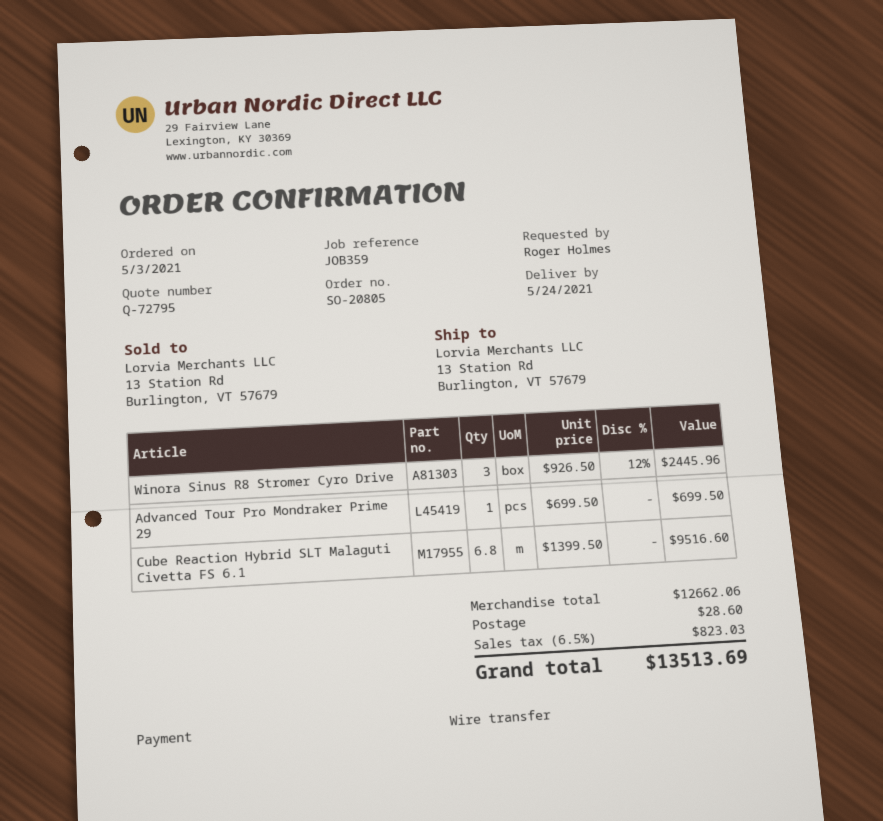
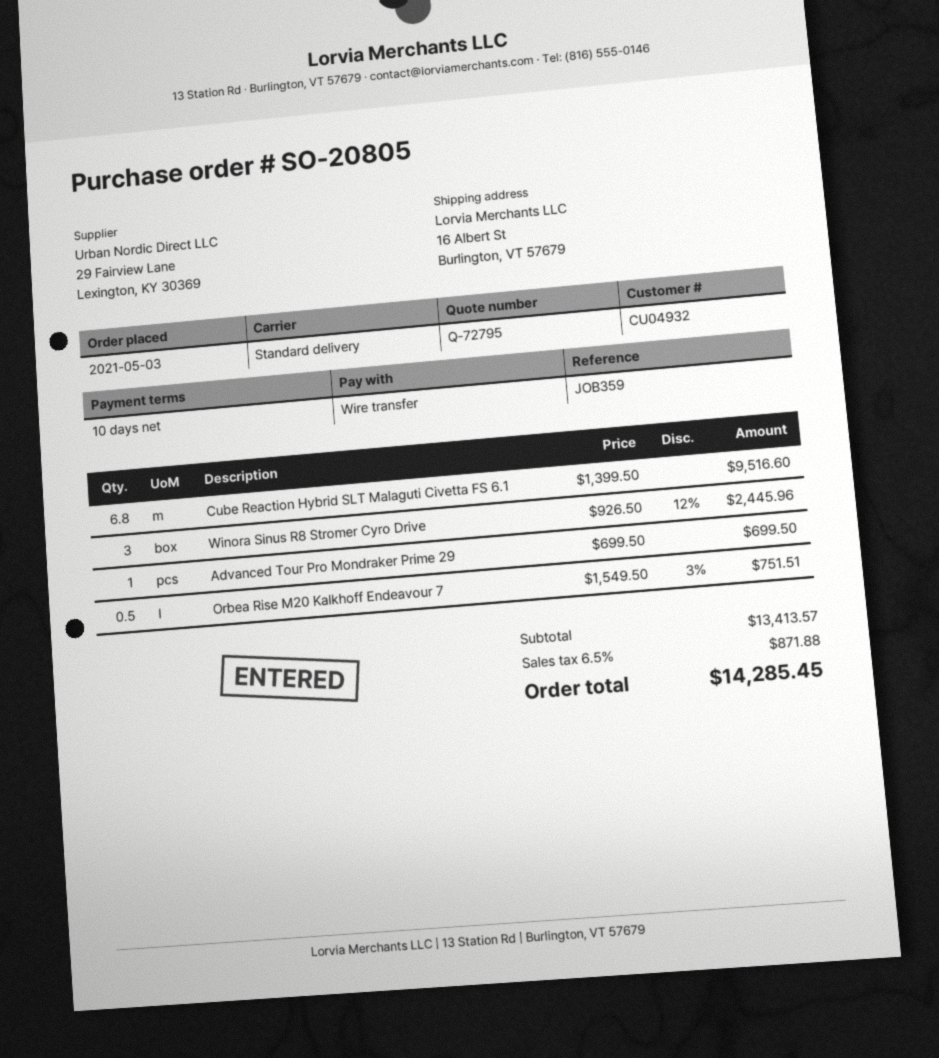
ship to: 13 Station Rd, Burlington, VT 57679 -> 16 Albert St, Burlington, VT 57679
Orbea Rise M20 Kalkhoff Endeavour 7: none -> 0.5 x 1549.50 - 3% = 751.51
subtotal: 12662.06 -> 13413.57
shipping: 28.60 -> none
tax: 6.5% = 823.03 -> 6.5% = 871.88
total: 13513.69 -> 14285.45

